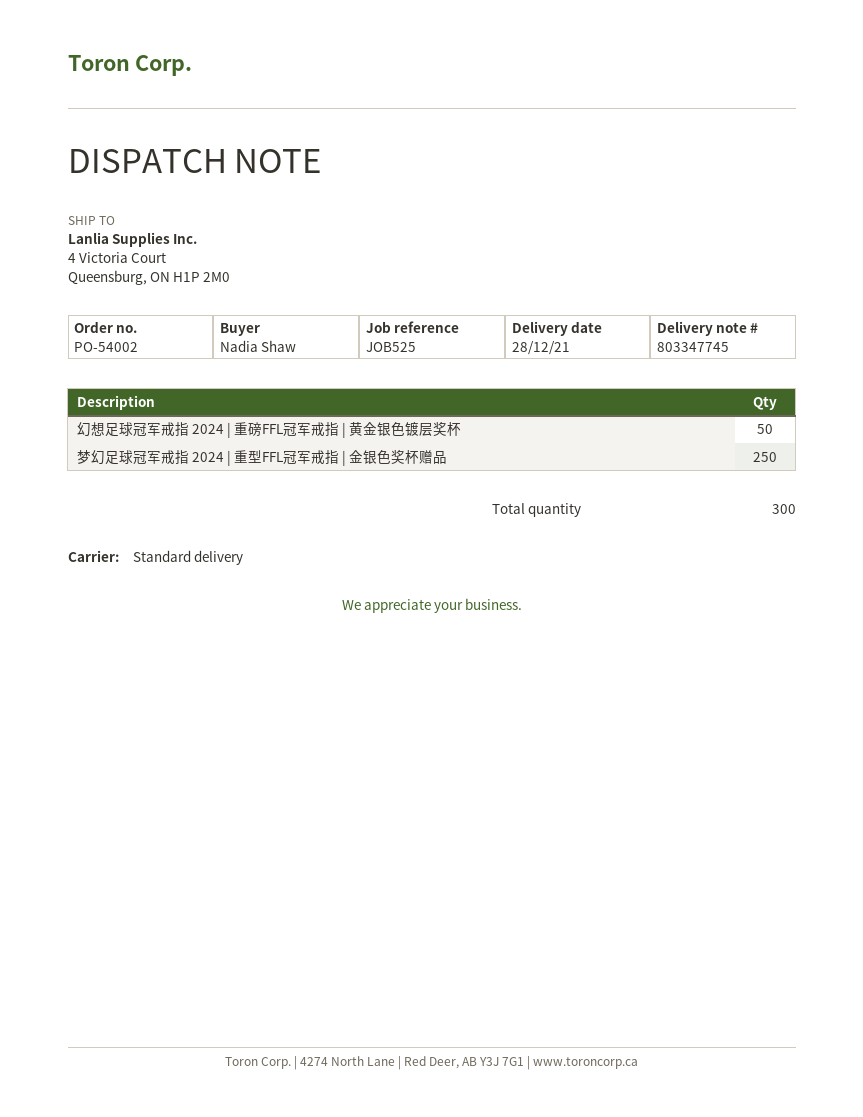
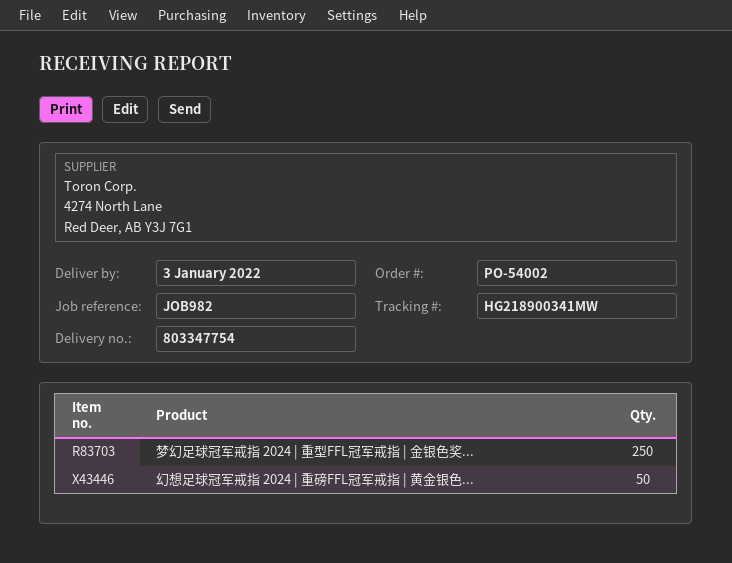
delivery note number: 803347745 -> 803347754
delivery date: 2021-12-28 -> 2022-01-03
reference: JOB525 -> JOB982

